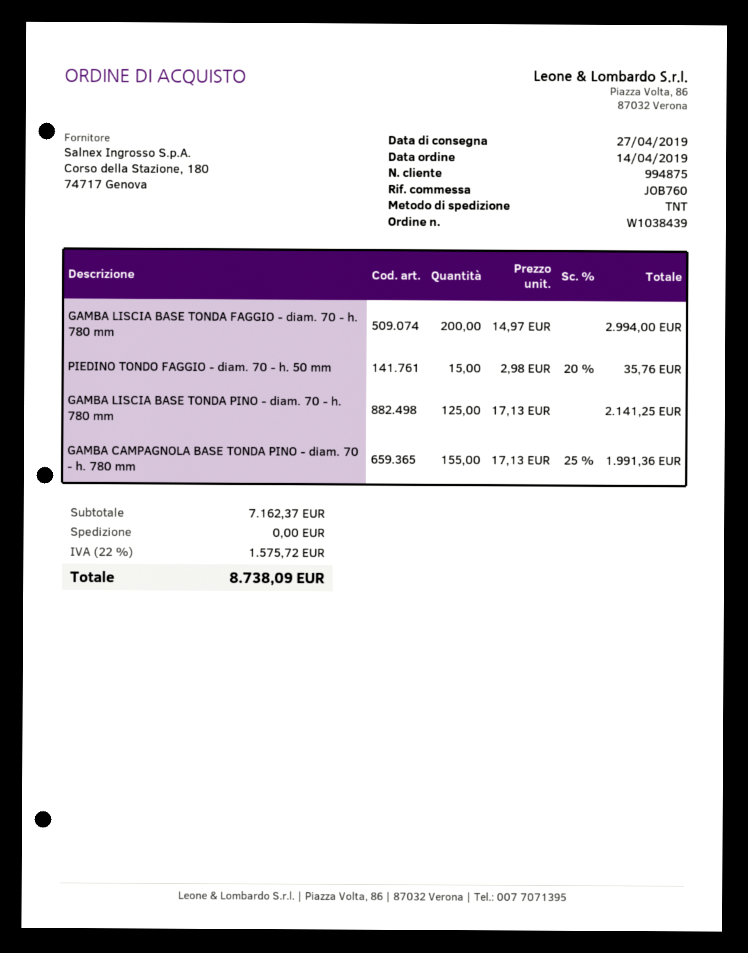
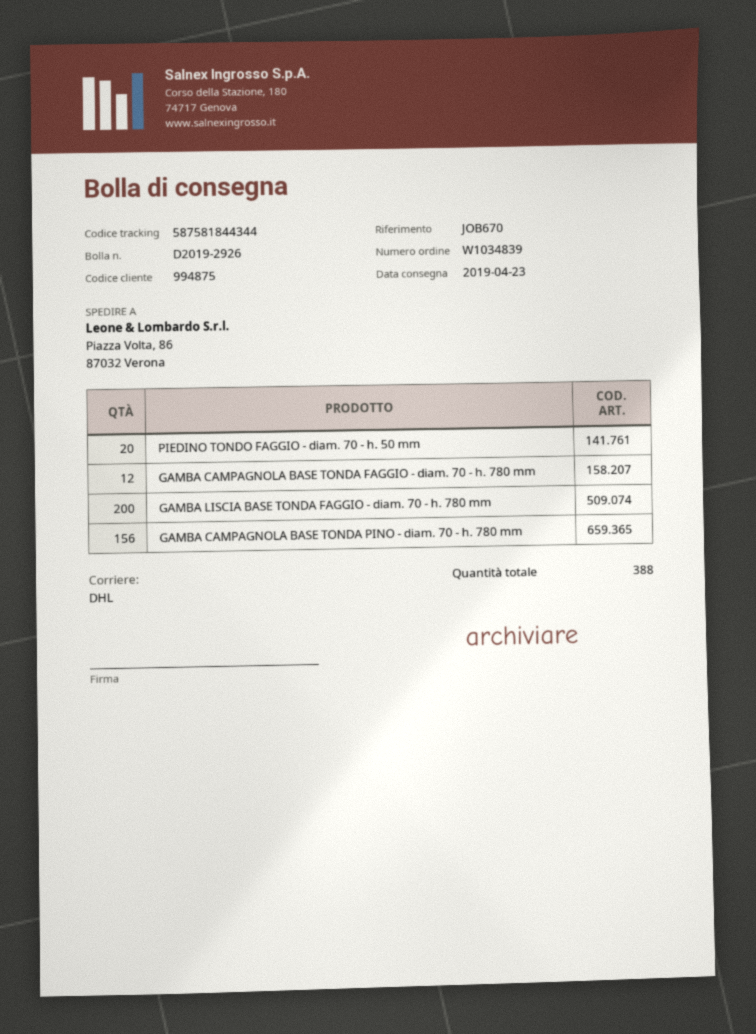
order number: W1038439 -> W1034839
delivery date: 2019-04-27 -> 2019-04-23
reference: JOB760 -> JOB670
shipping method: TNT -> DHL
PIEDINO TONDO FAGGIO - diam. 70 - h. 50 mm: 15 -> 20
GAMBA LISCIA BASE TONDA PINO - diam. 70 - h. 780 mm: 125 -> none
GAMBA CAMPAGNOLA BASE TONDA PINO - diam. 70 - h. 780 mm: 155 -> 156
GAMBA CAMPAGNOLA BASE TONDA FAGGIO - diam. 70 - h. 780 mm: none -> 12

